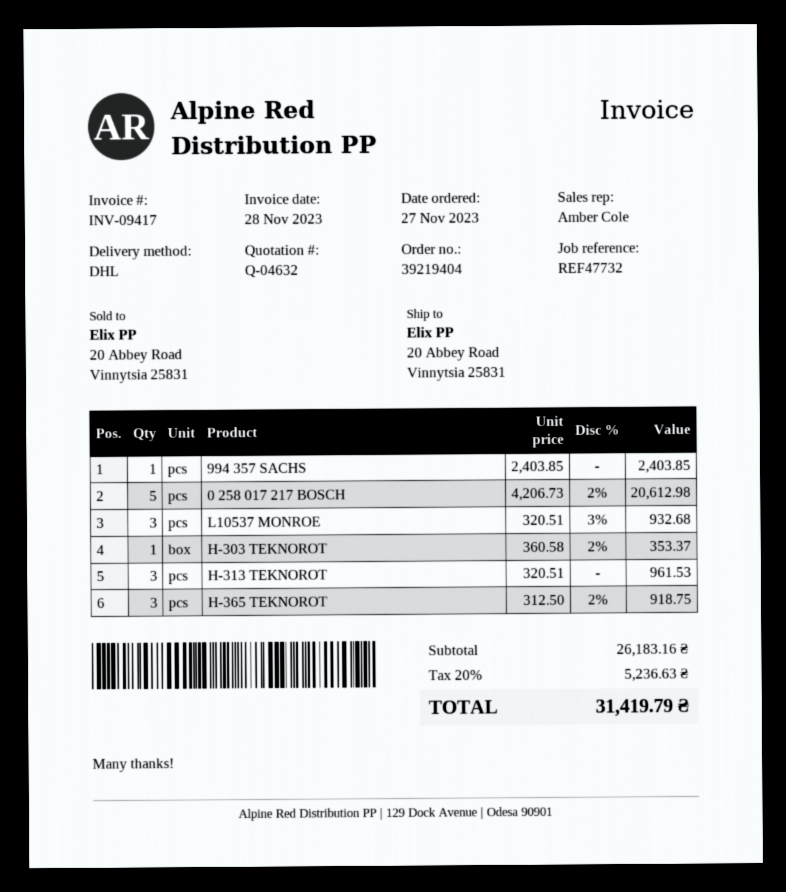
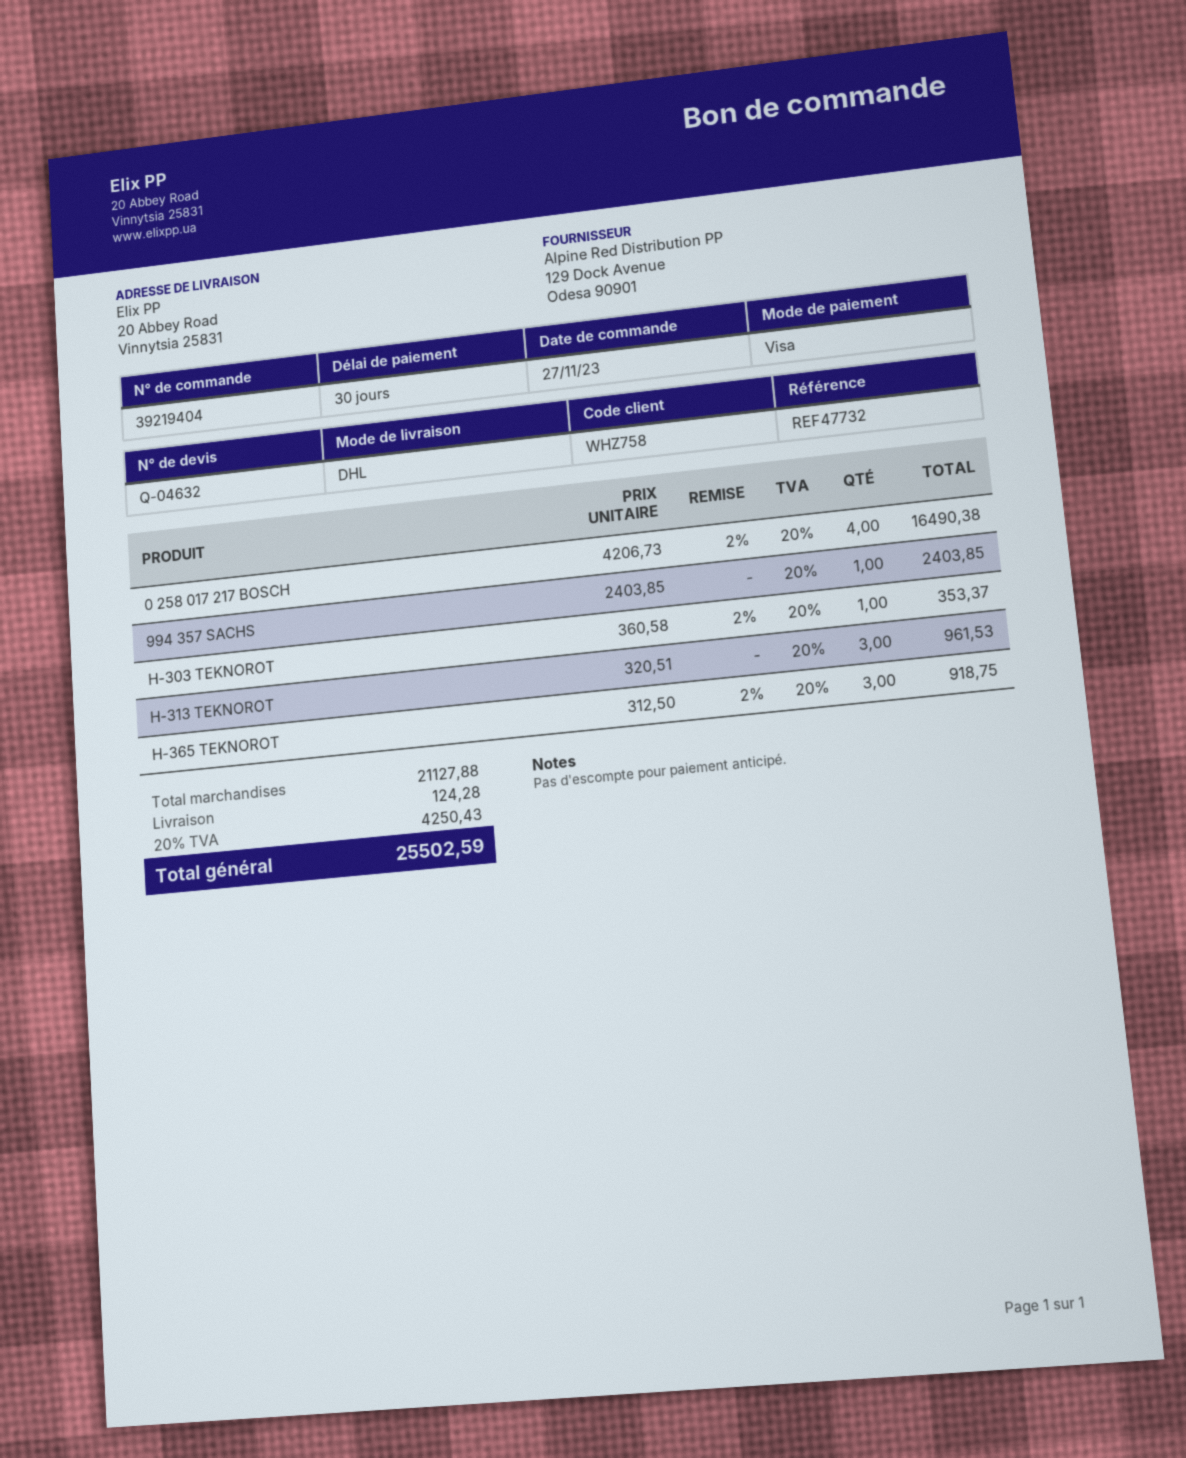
0 258 017 217 BOSCH: 5 x 4206.73 - 2% = 20612.98 -> 4 x 4206.73 - 2% = 16490.38
L10537 MONROE: 3 x 320.51 - 3% = 932.68 -> none
subtotal: 26183.16 -> 21127.88
shipping: none -> 124.28
tax: 20% = 5236.63 -> 20% = 4250.43
total: 31419.79 -> 25502.59

